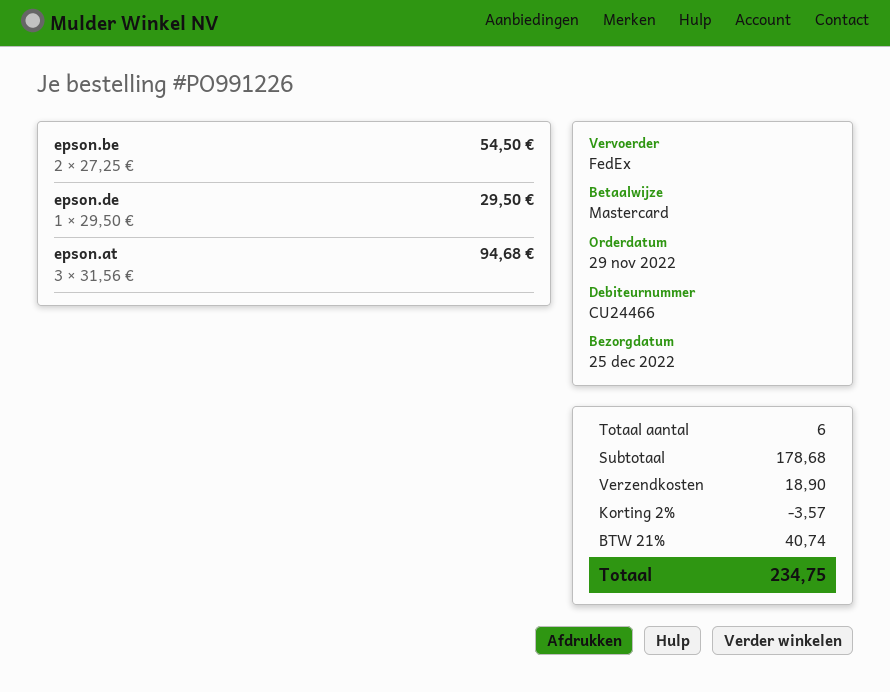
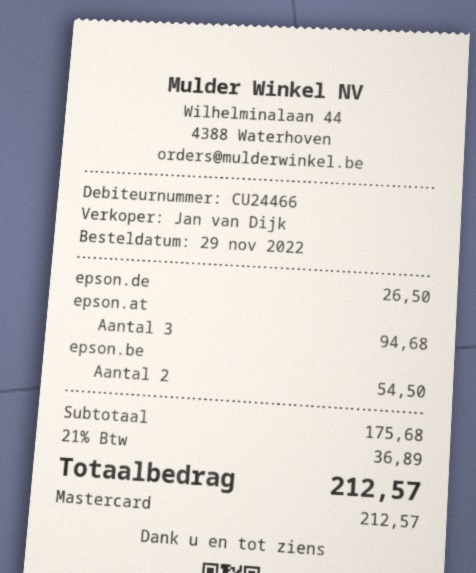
epson.de: 1 for 29.50 -> 1 for 26.50
subtotal: 178.68 -> 175.68
discount: 2% = 3.57 -> none
shipping: 18.90 -> none
tax: 21% = 40.74 -> 21% = 36.89
total: 234.75 -> 212.57

